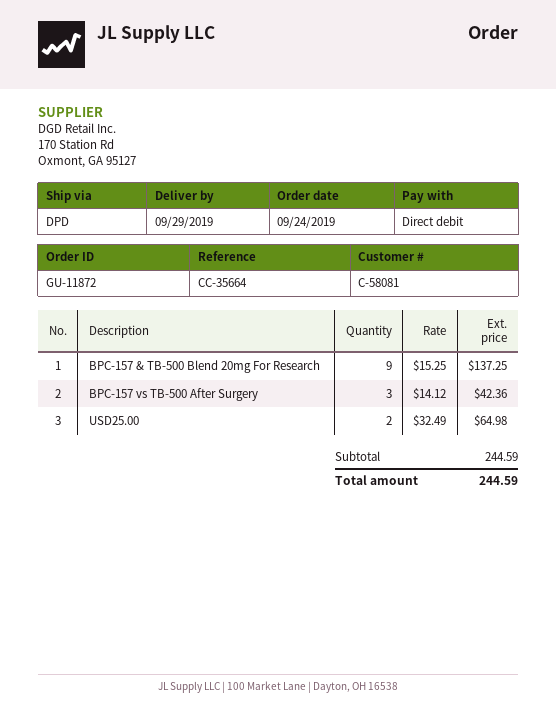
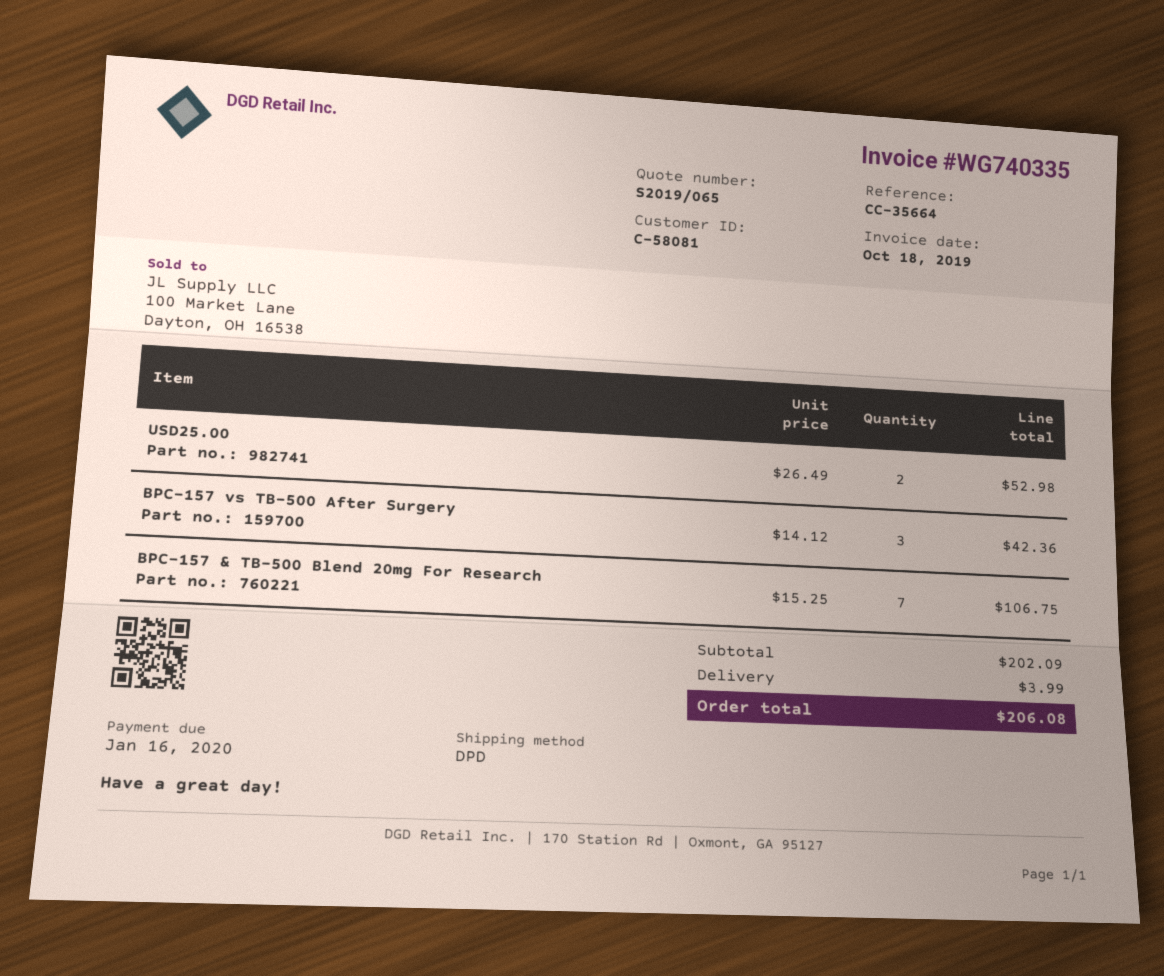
BPC-157 & TB-500 Blend 20mg For Research: 9 x 15.25 = 137.25 -> 7 x 15.25 = 106.75
USD25.00: 2 x 32.49 = 64.98 -> 2 x 26.49 = 52.98
subtotal: 244.59 -> 202.09
shipping: none -> 3.99
total: 244.59 -> 206.08

